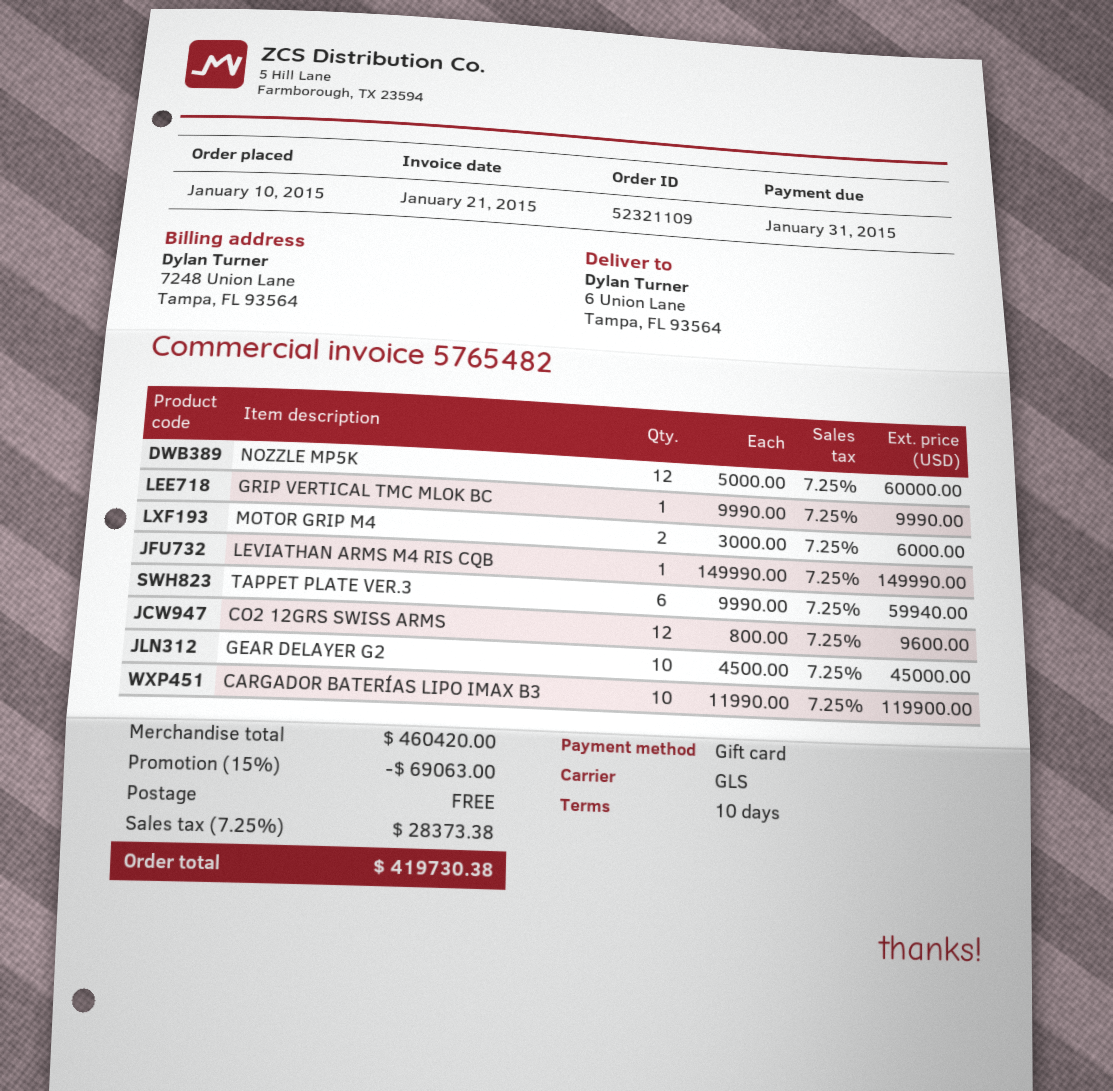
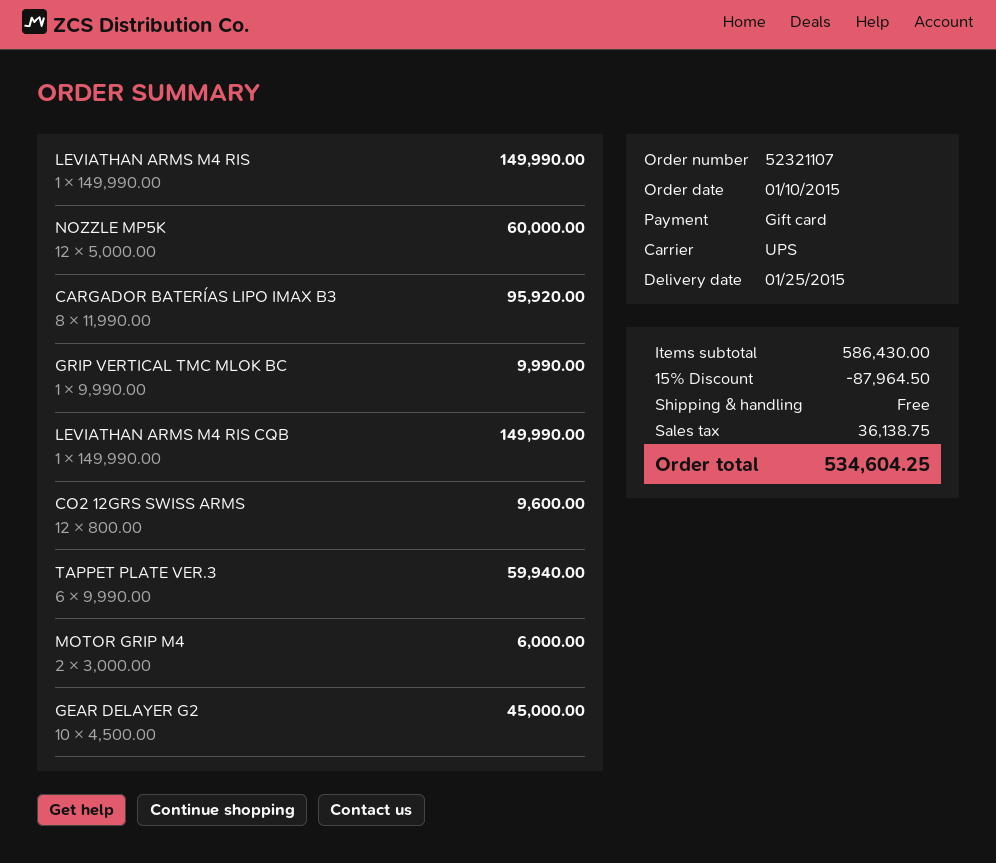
order number: 52321109 -> 52321107
shipping method: GLS -> UPS
CARGADOR BATERÍAS LIPO IMAX B3: 10 x 11990.00 = 119900.00 -> 8 x 11990.00 = 95920.00
LEVIATHAN ARMS M4 RIS: none -> 1 x 149990.00 = 149990.00
subtotal: 460420.00 -> 586430.00
discount: 15% = 69063.00 -> 15% = 87964.50
tax: 28373.38 -> 36138.75
total: 419730.38 -> 534604.25

